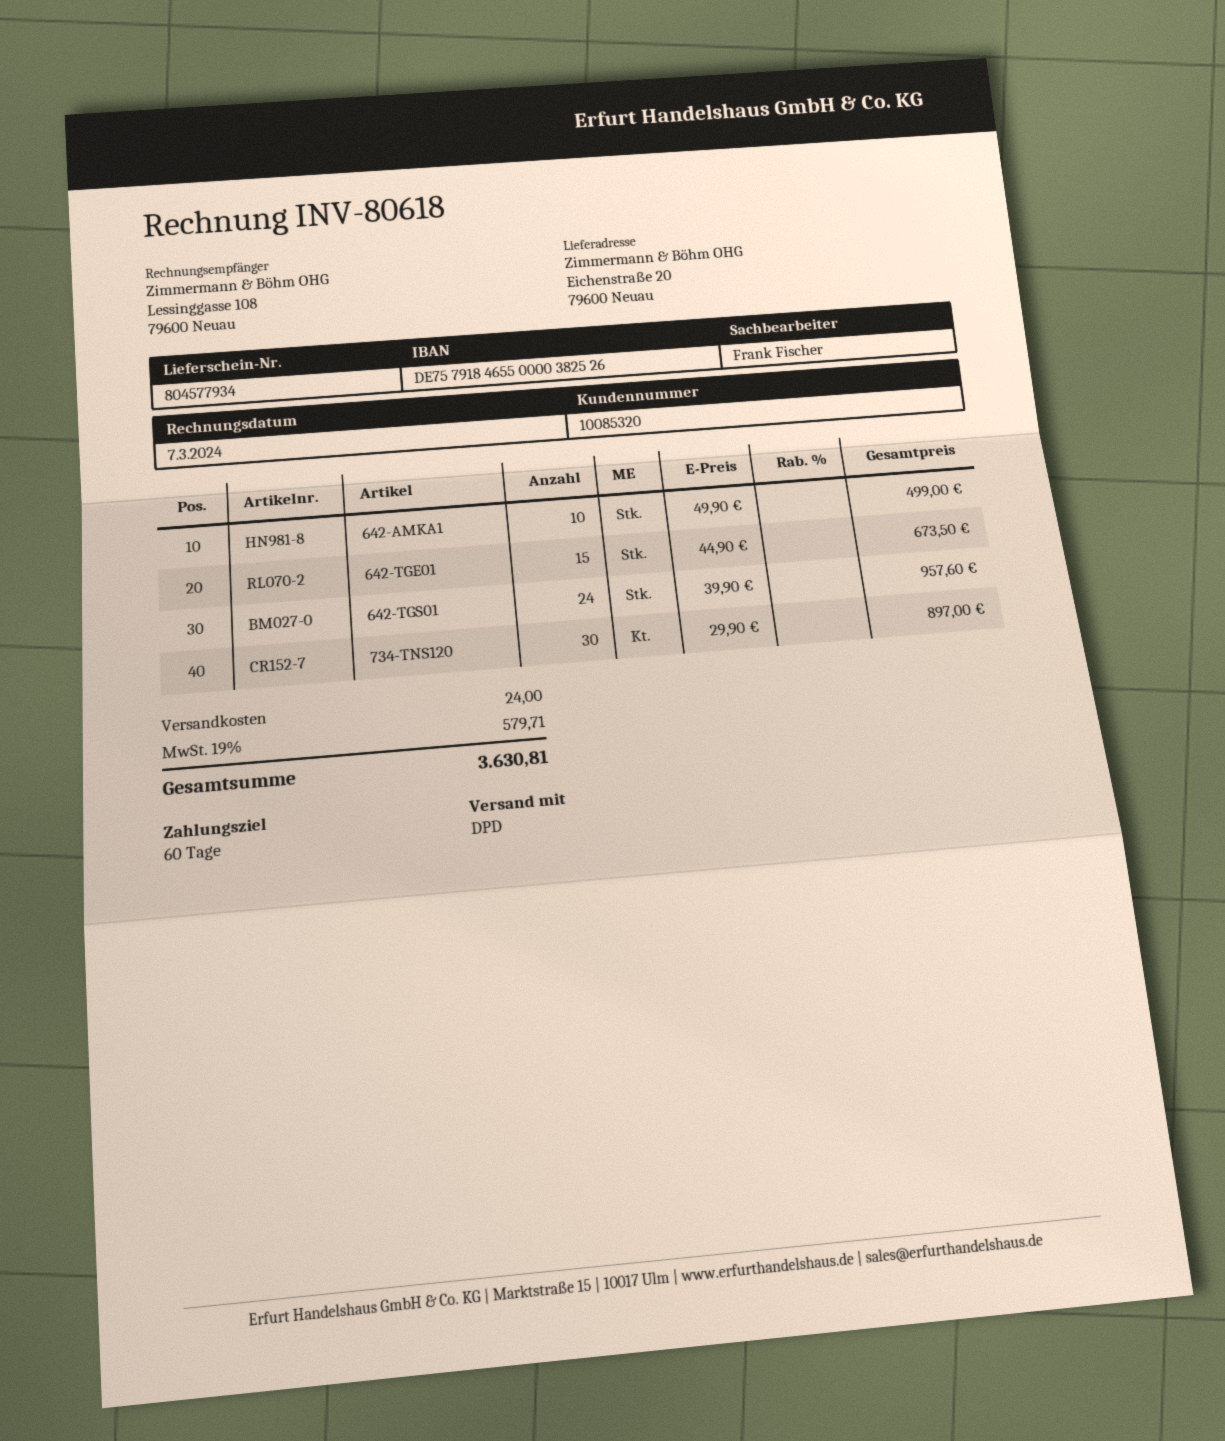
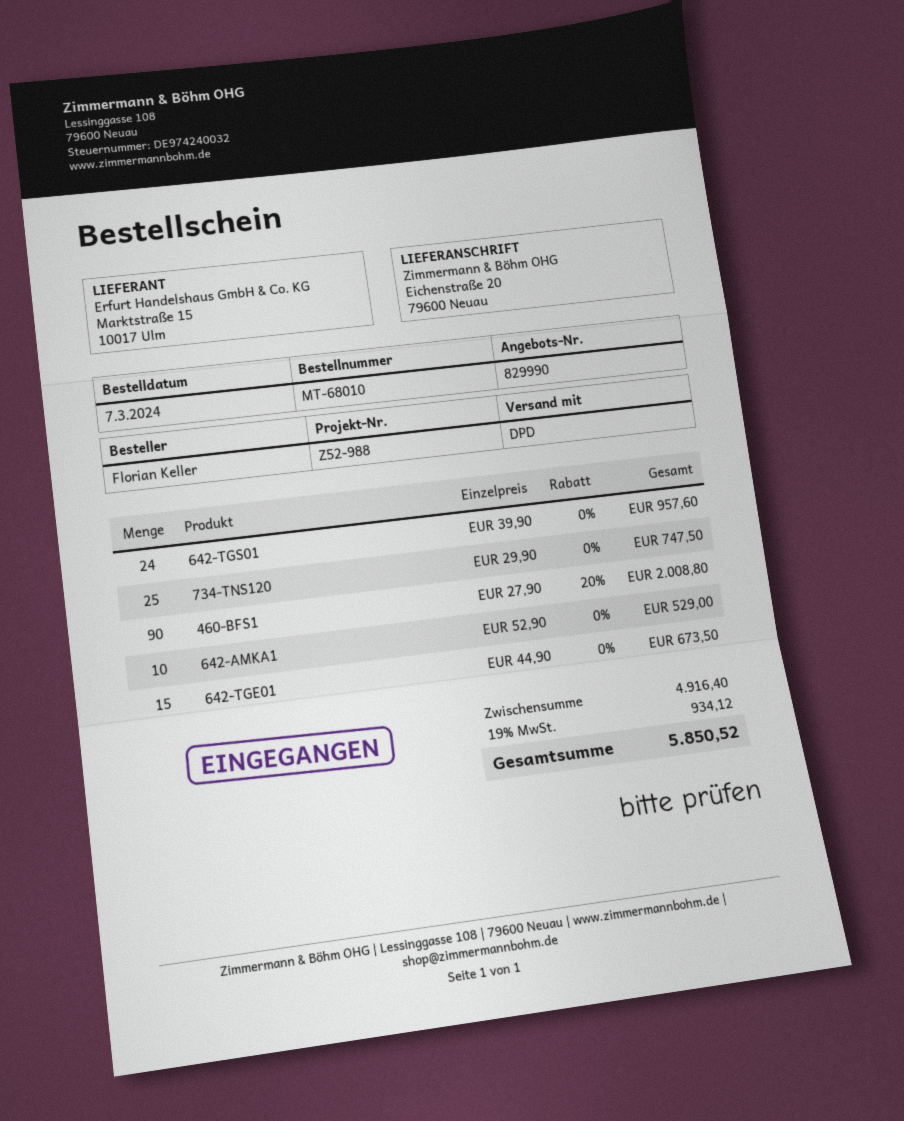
642-AMKA1: 10 x 49.90 = 499.00 -> 10 x 52.90 = 529.00
734-TNS120: 30 x 29.90 = 897.00 -> 25 x 29.90 = 747.50
460-BFS1: none -> 90 x 27.90 - 20% = 2008.80
shipping: 24.00 -> none
tax: 19% = 579.71 -> 19% = 934.12
total: 3630.81 -> 5850.52

